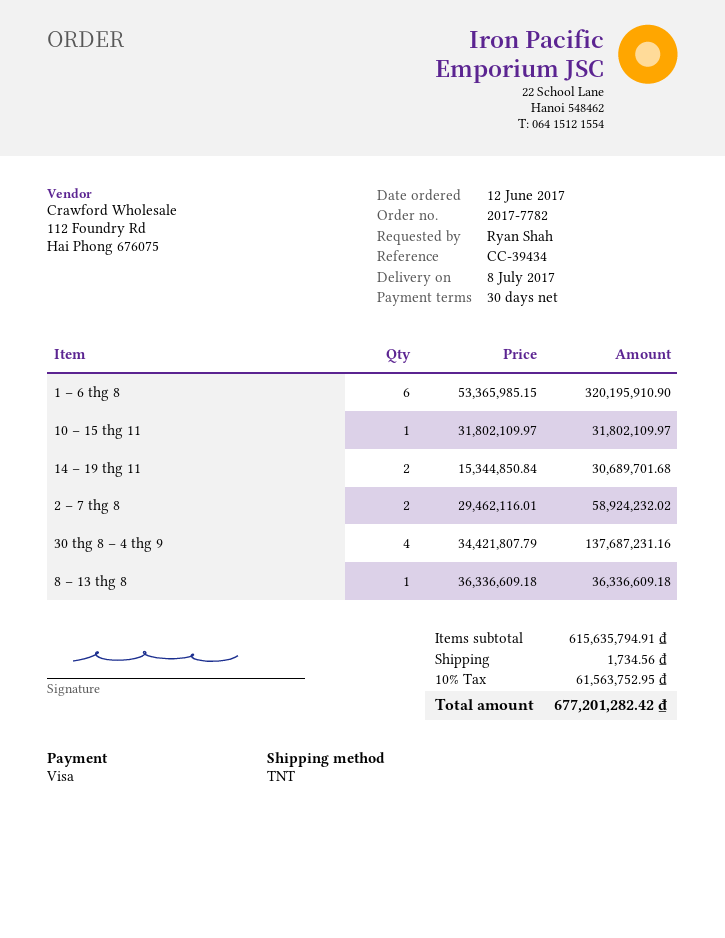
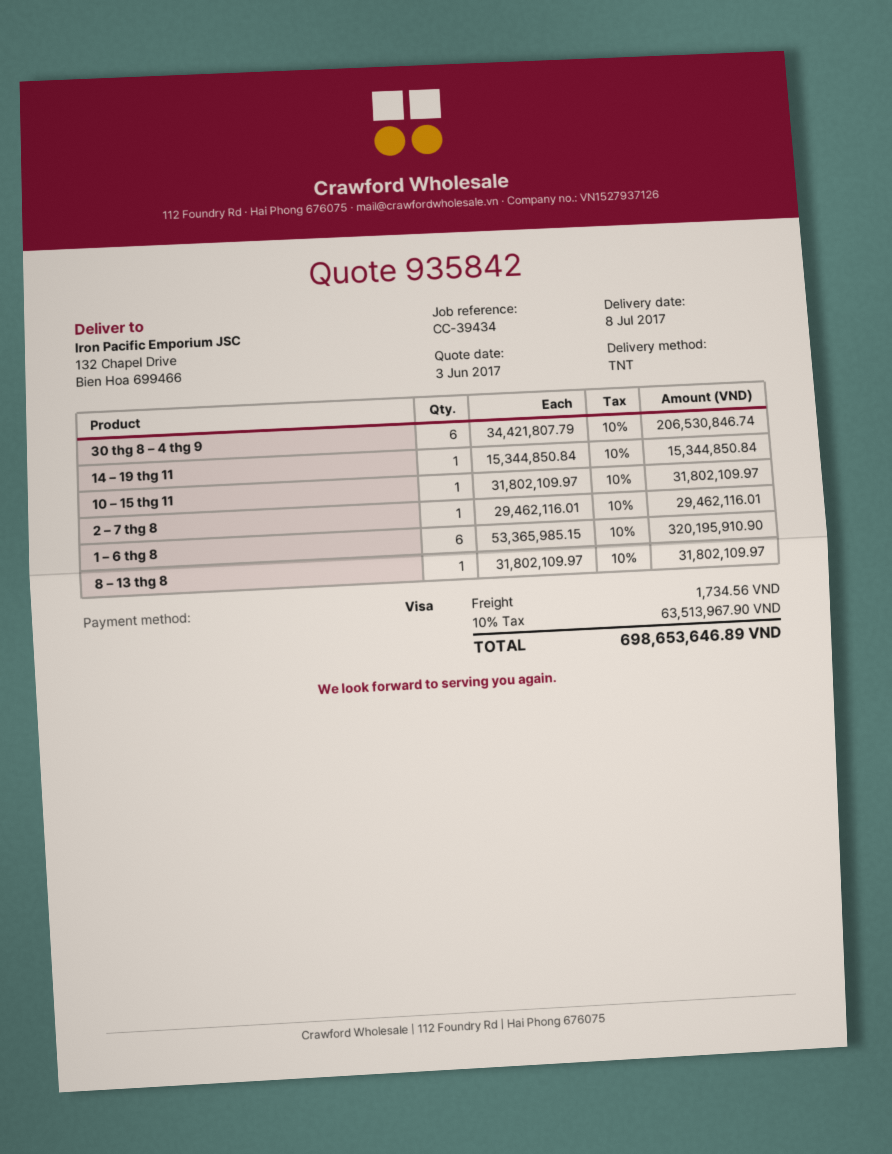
14 – 19 thg 11: 2 x 15344850.84 = 30689701.68 -> 1 x 15344850.84 = 15344850.84
2 – 7 thg 8: 2 x 29462116.01 = 58924232.02 -> 1 x 29462116.01 = 29462116.01
30 thg 8 – 4 thg 9: 4 x 34421807.79 = 137687231.16 -> 6 x 34421807.79 = 206530846.74
8 – 13 thg 8: 1 x 36336609.18 = 36336609.18 -> 1 x 31802109.97 = 31802109.97
tax: 10% = 61563752.95 -> 10% = 63513967.90
total: 677201282.42 -> 698653646.89

